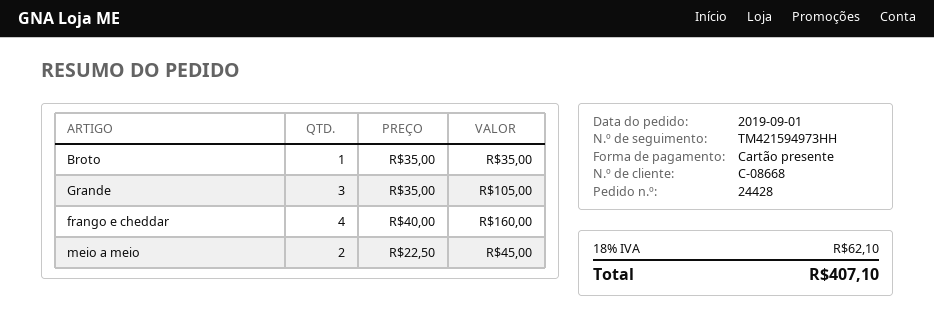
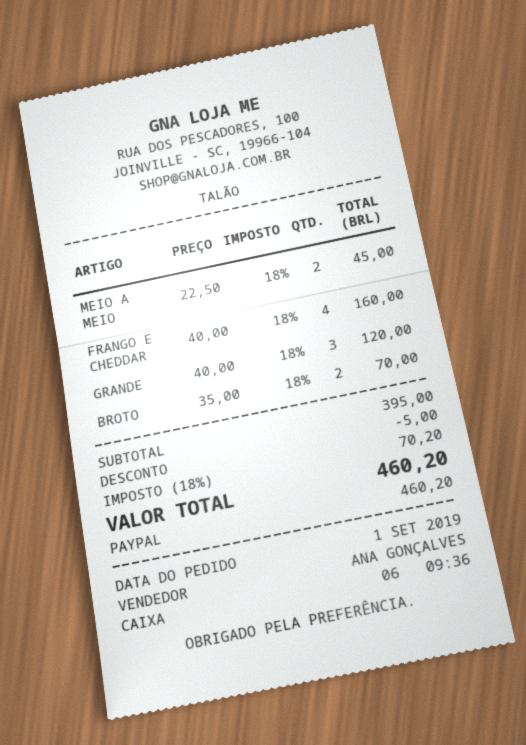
payment method: gift card -> PayPal
Broto: 1 x 35.00 = 35.00 -> 2 x 35.00 = 70.00
Grande: 3 x 35.00 = 105.00 -> 3 x 40.00 = 120.00
discount: none -> 5.00
tax: 18% = 62.10 -> 18% = 70.20
total: 407.10 -> 460.20

